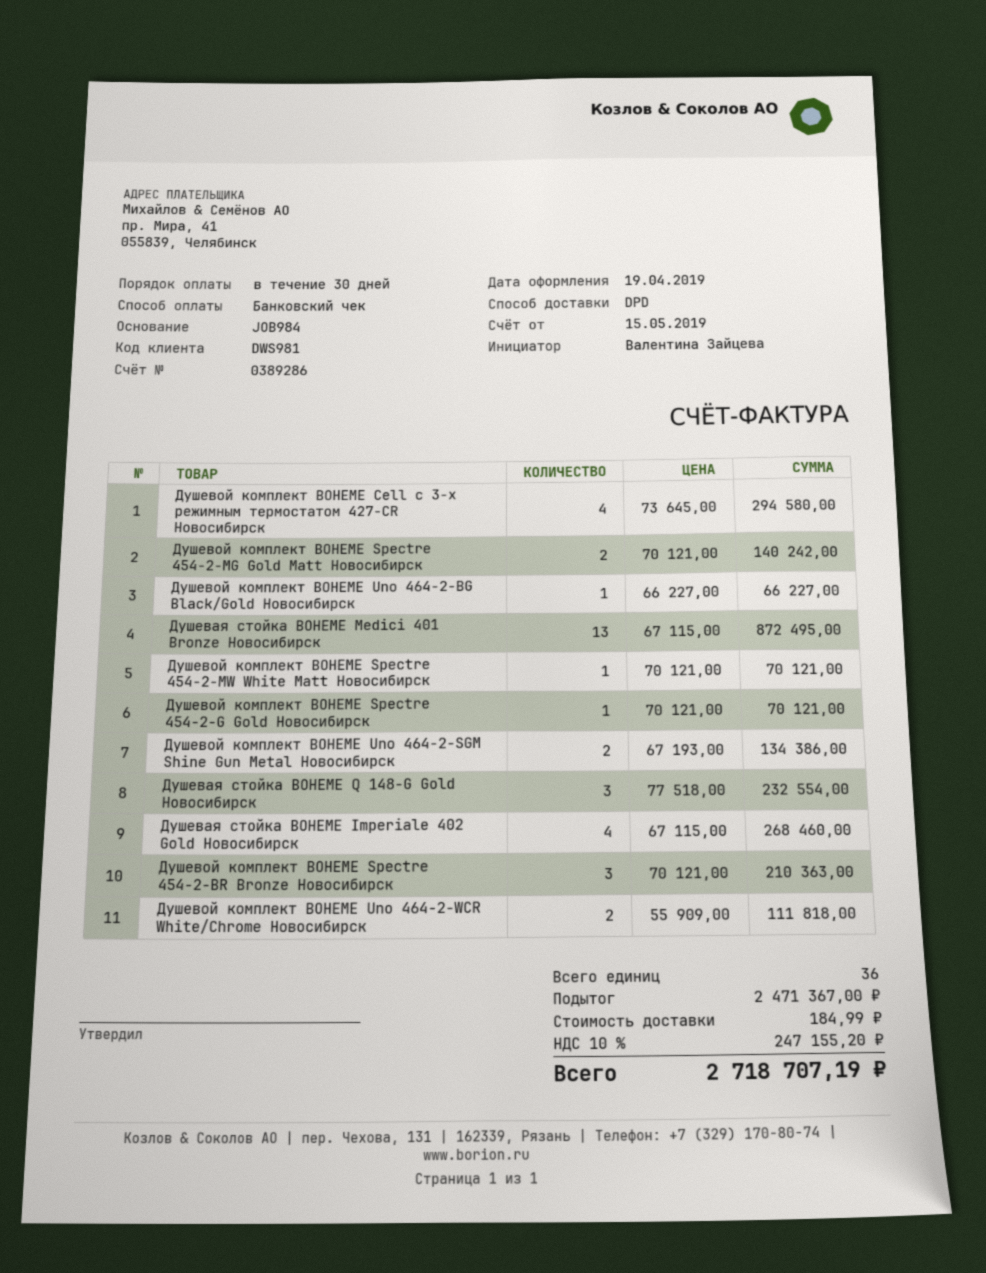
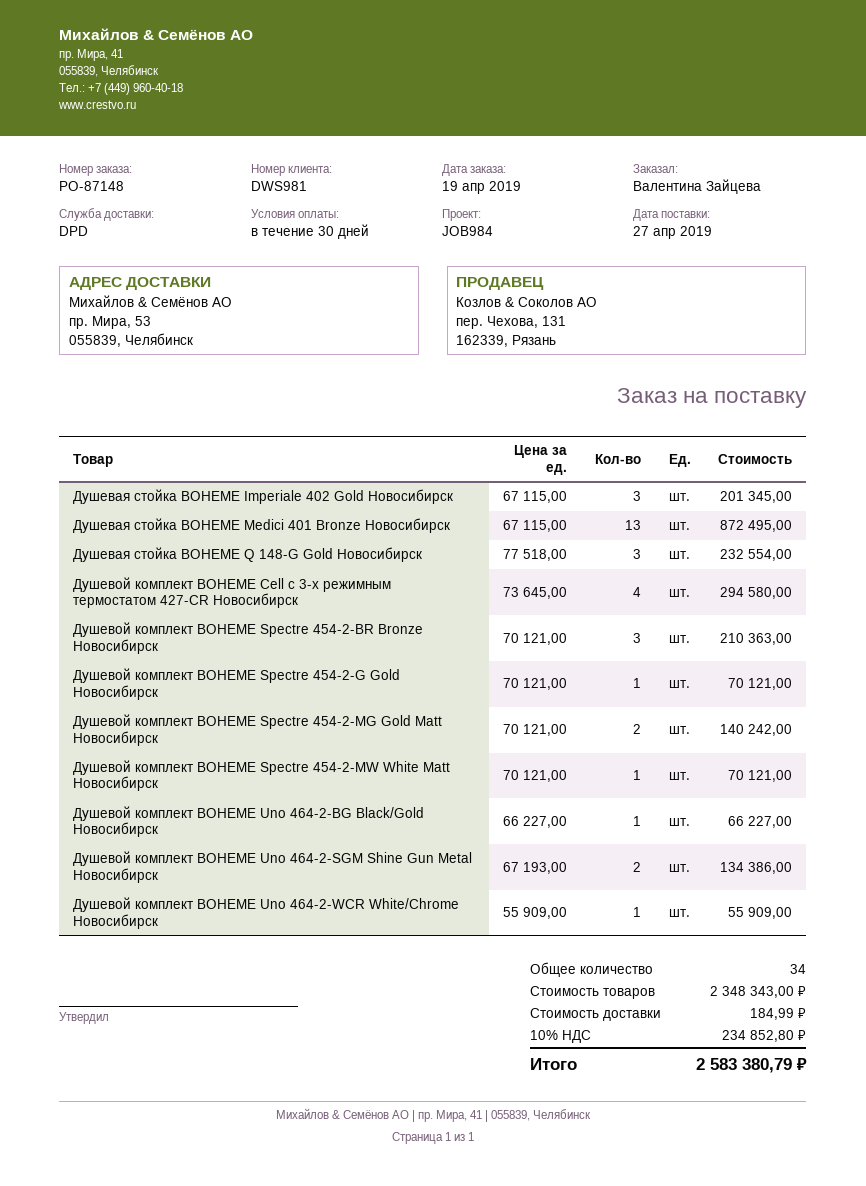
Душевая стойка BOHEME Imperiale 402 Gold Новосибирск: 4 x 67115.00 = 268460.00 -> 3 x 67115.00 = 201345.00
Душевой комплект BOHEME Uno 464-2-WCR White/Chrome Новосибирск: 2 x 55909.00 = 111818.00 -> 1 x 55909.00 = 55909.00
total quantity: 36 -> 34
subtotal: 2471367.00 -> 2348343.00
tax: 10% = 247155.20 -> 10% = 234852.80
total: 2718707.19 -> 2583380.79

